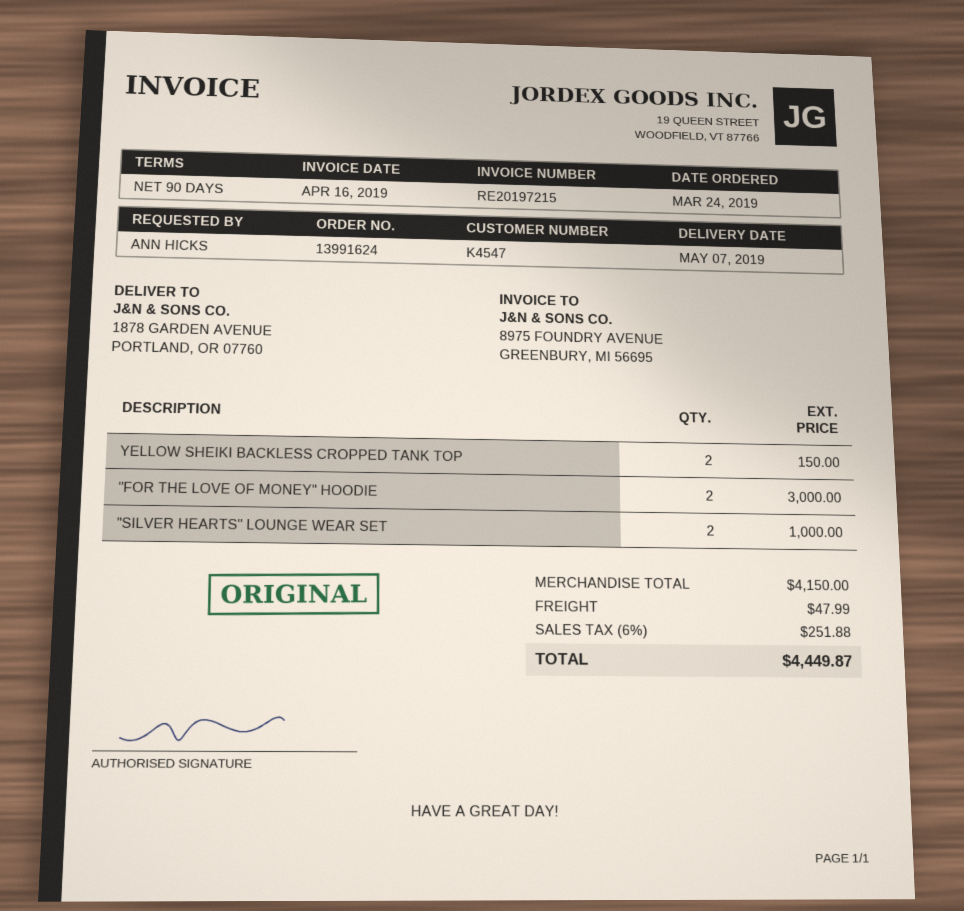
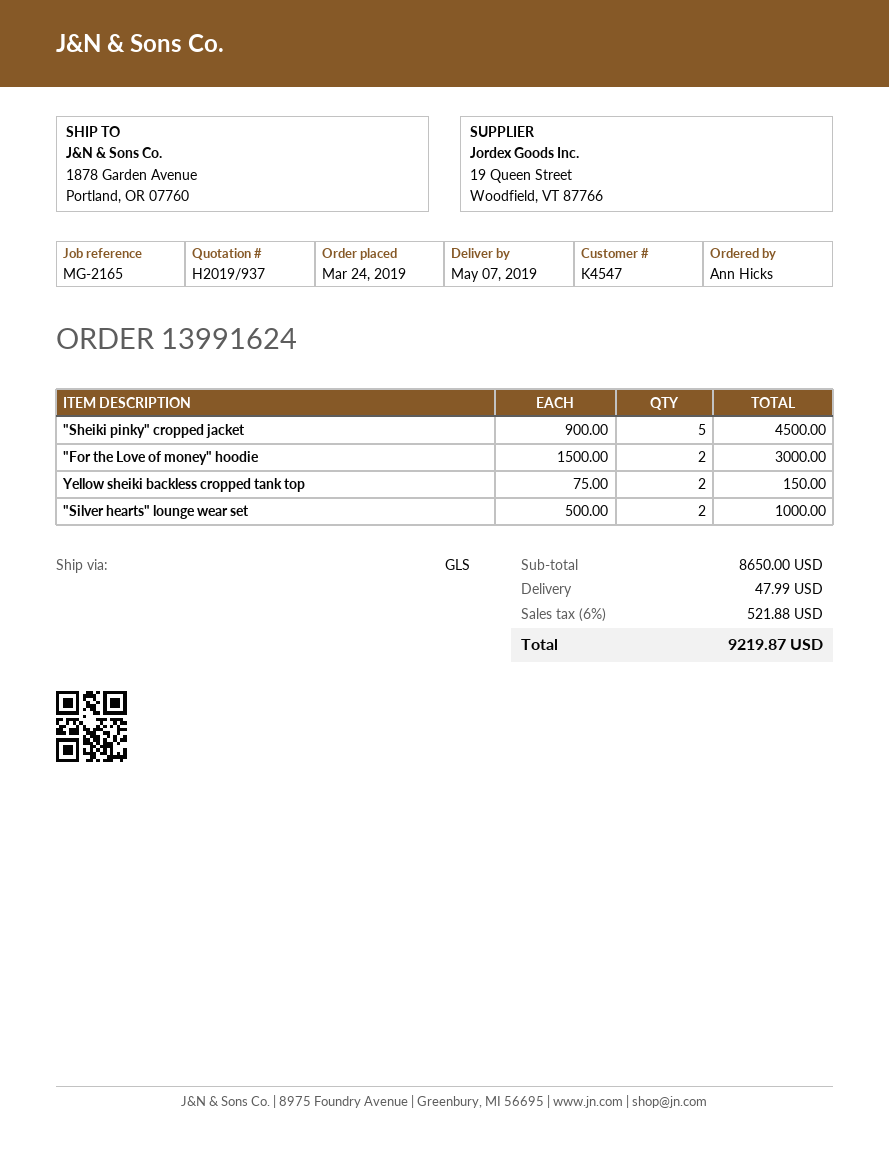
"Sheiki pinky" cropped jacket: none -> 5 for 4500.00
subtotal: 4150.00 -> 8650.00
tax: 6% = 251.88 -> 6% = 521.88
total: 4449.87 -> 9219.87

